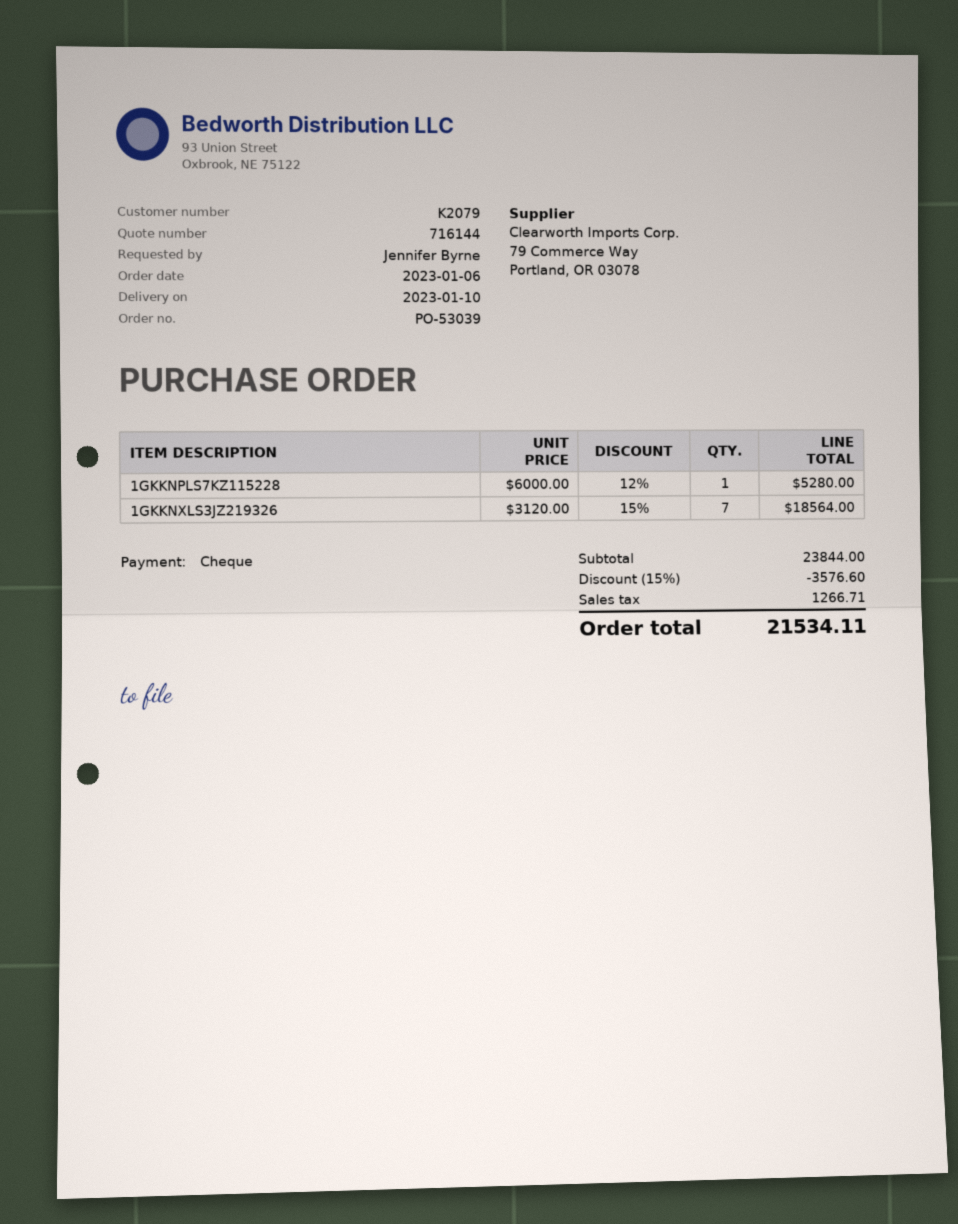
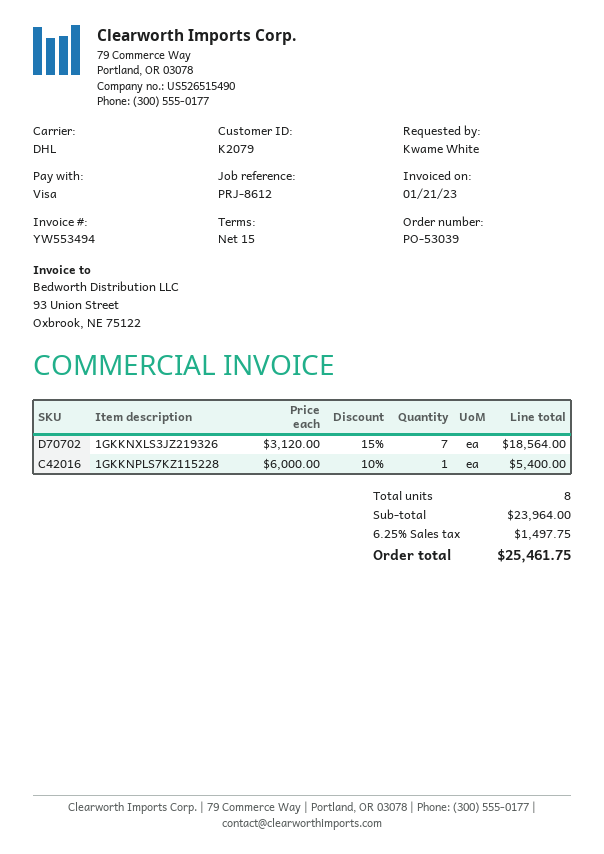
ordered by: Jennifer Byrne -> Kwame White
payment method: cheque -> Visa
1GKKNPLS7KZ115228: 1 x 6000.00 - 12% = 5280.00 -> 1 x 6000.00 - 10% = 5400.00
subtotal: 23844.00 -> 23964.00
discount: 15% = 3576.60 -> none
tax: 1266.71 -> 1497.75
total: 21534.11 -> 25461.75

